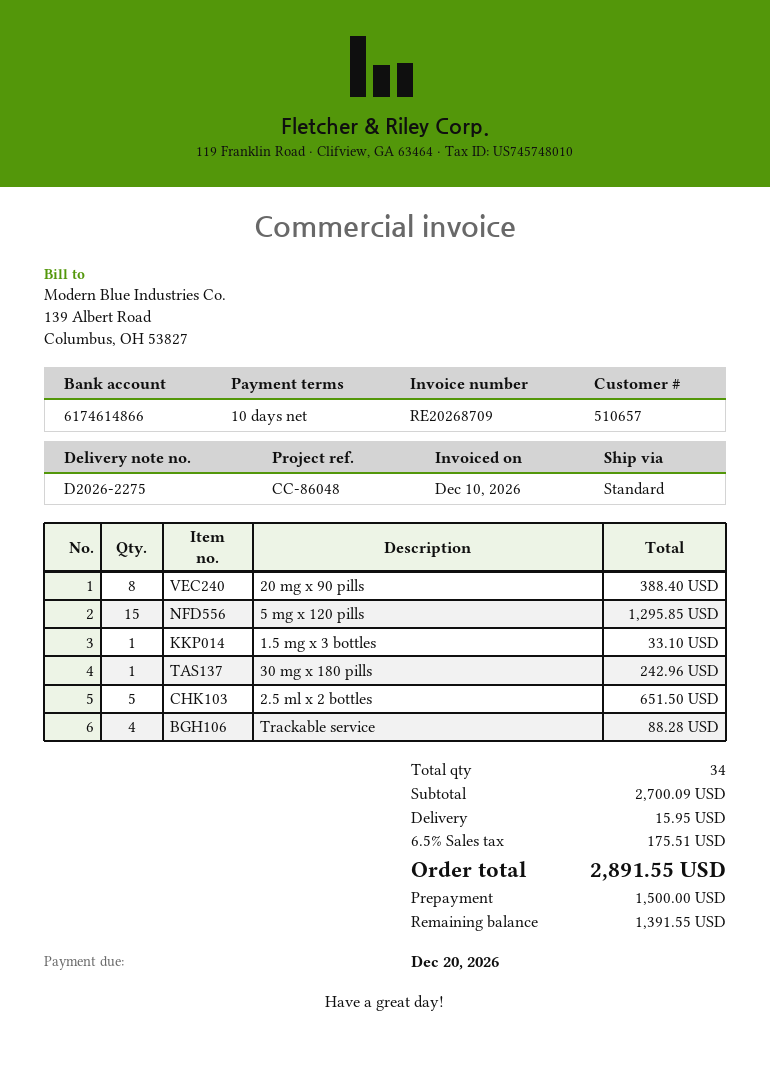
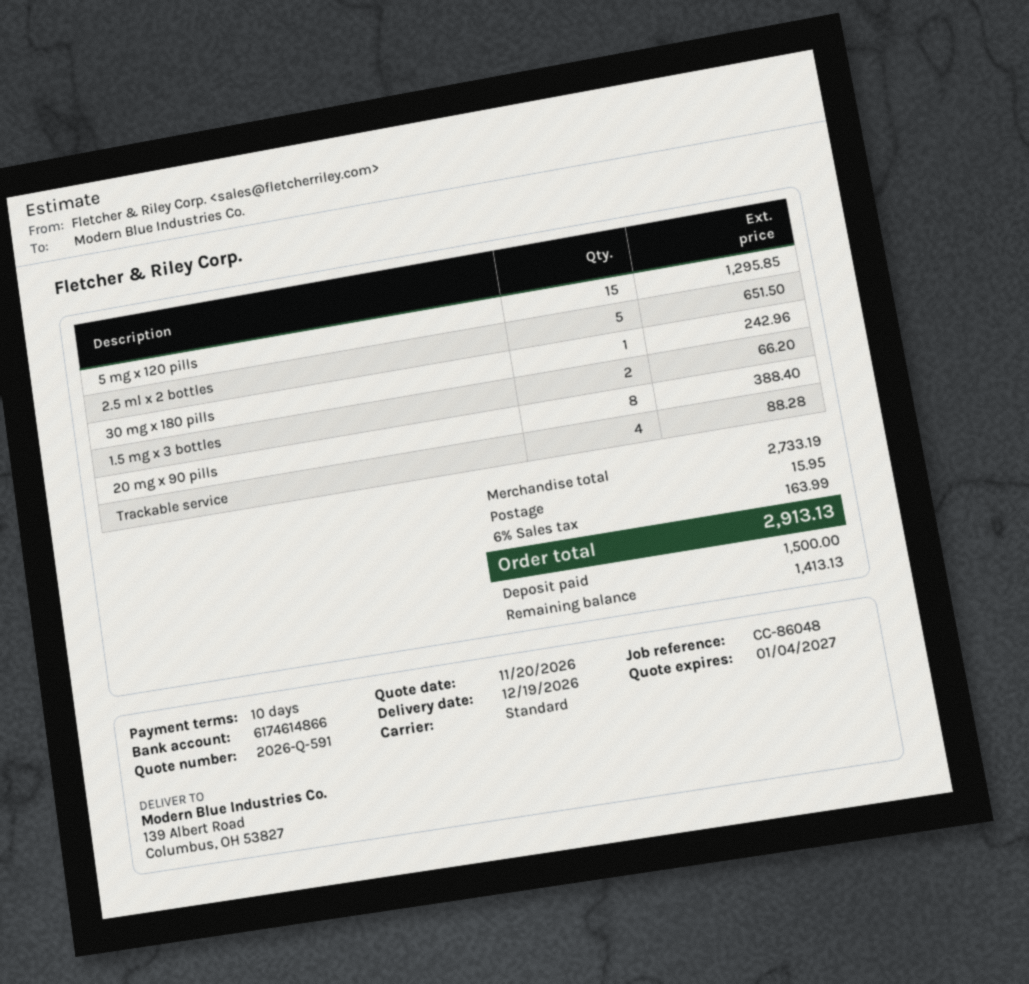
1.5 mg x 3 bottles: 1 for 33.10 -> 2 for 66.20
subtotal: 2700.09 -> 2733.19
tax: 6.5% = 175.51 -> 6% = 163.99
total: 2891.55 -> 2913.13
balance: 1391.55 -> 1413.13

